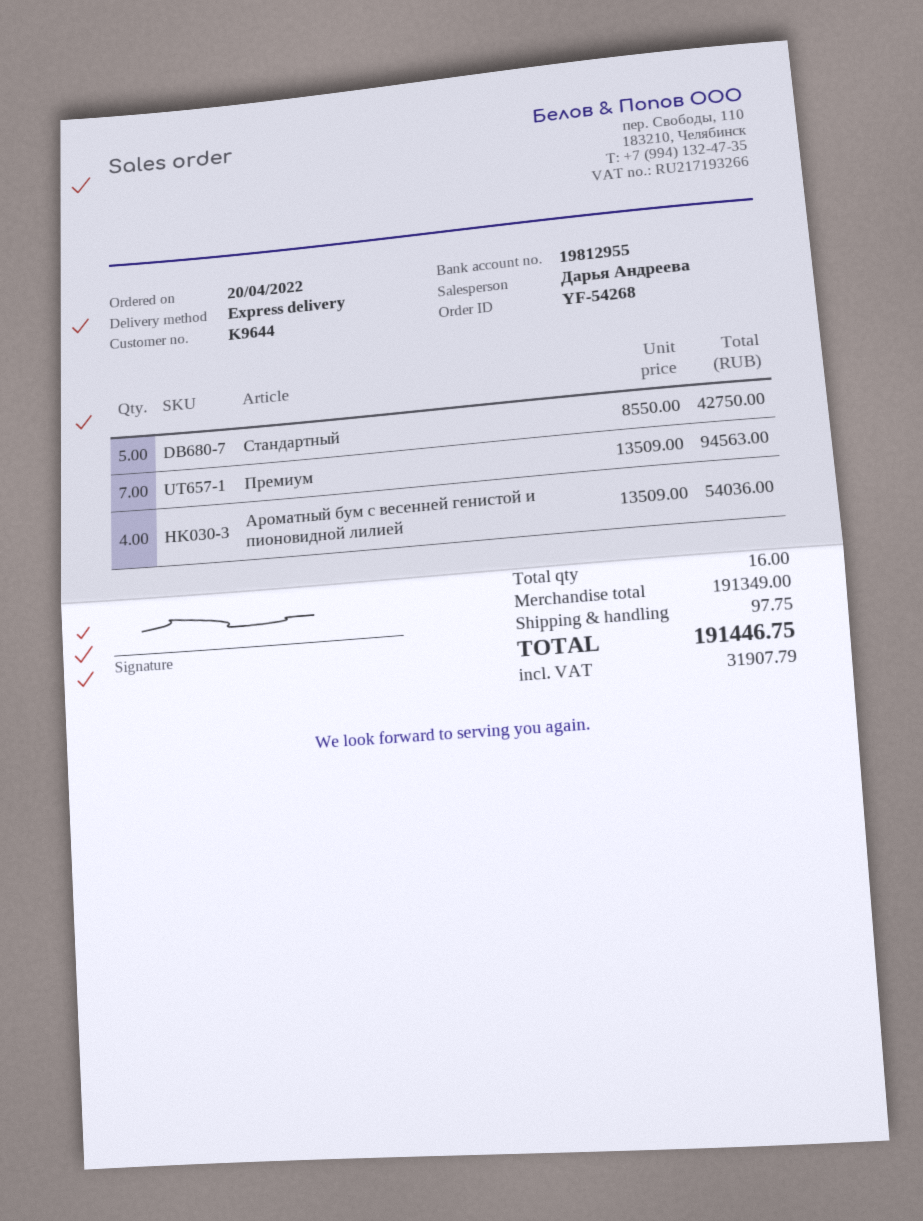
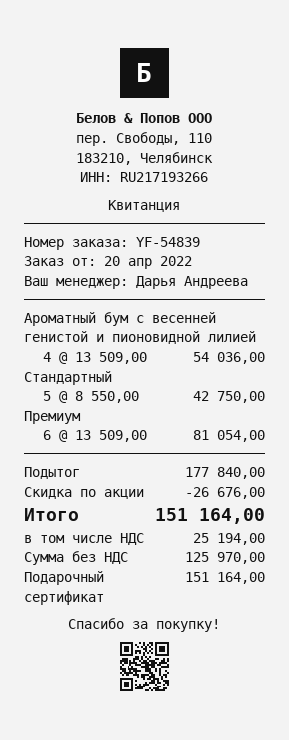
order number: YF-54268 -> YF-54839
Премиум: 7 x 13509.00 = 94563.00 -> 6 x 13509.00 = 81054.00
subtotal: 191349.00 -> 177840.00
discount: none -> 26676.00
shipping: 97.75 -> none
tax: 31907.79 -> 25194.00
total: 191446.75 -> 151164.00

